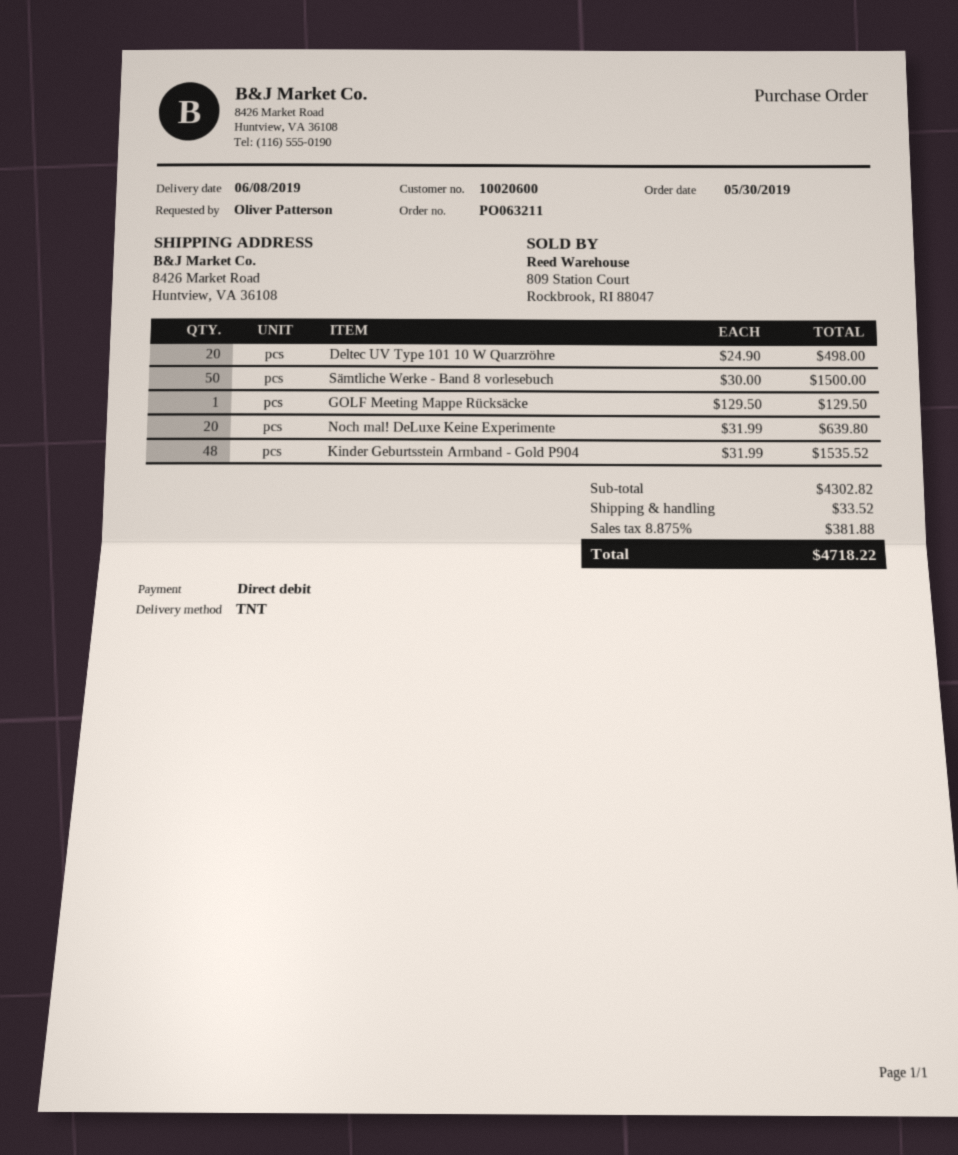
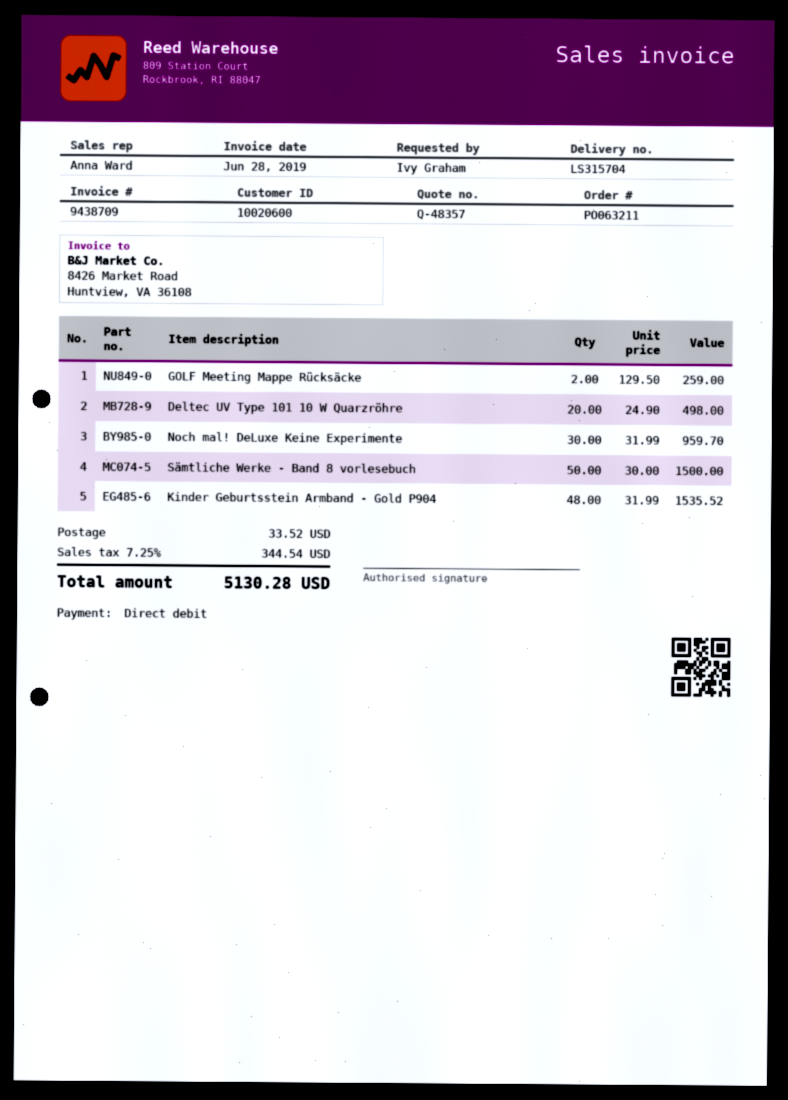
ordered by: Oliver Patterson -> Ivy Graham
GOLF Meeting Mappe Rücksäcke: 1 x 129.50 = 129.50 -> 2 x 129.50 = 259.00
Noch mal! DeLuxe Keine Experimente: 20 x 31.99 = 639.80 -> 30 x 31.99 = 959.70
tax: 8.875% = 381.88 -> 7.25% = 344.54
total: 4718.22 -> 5130.28

